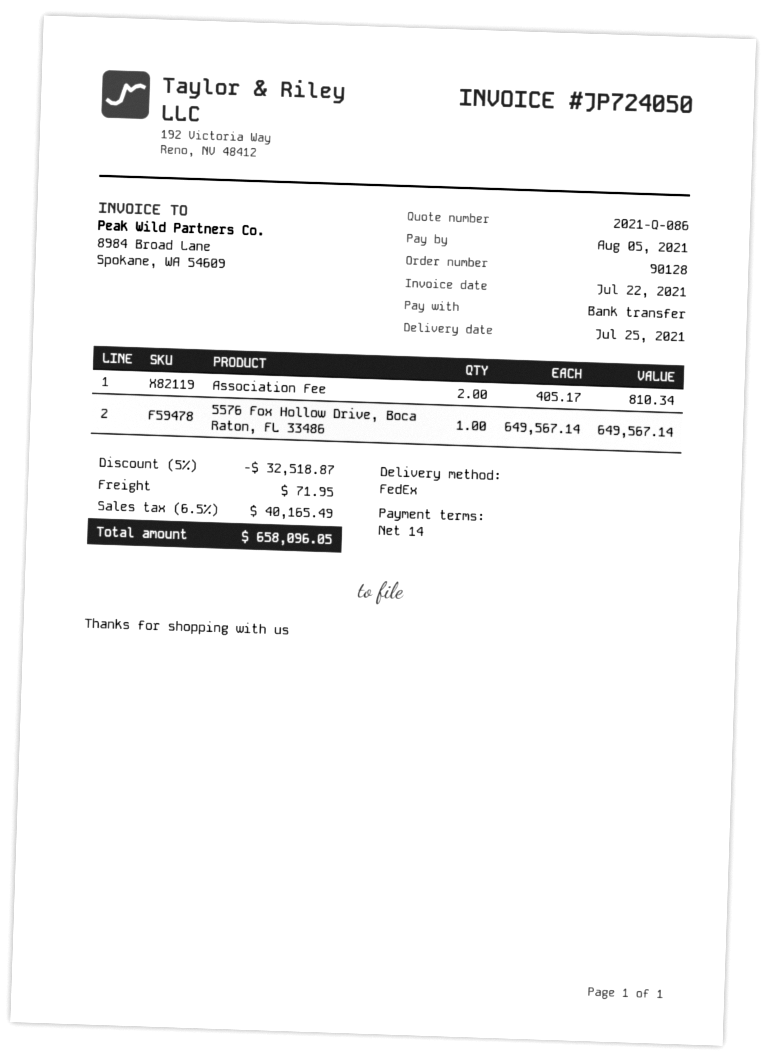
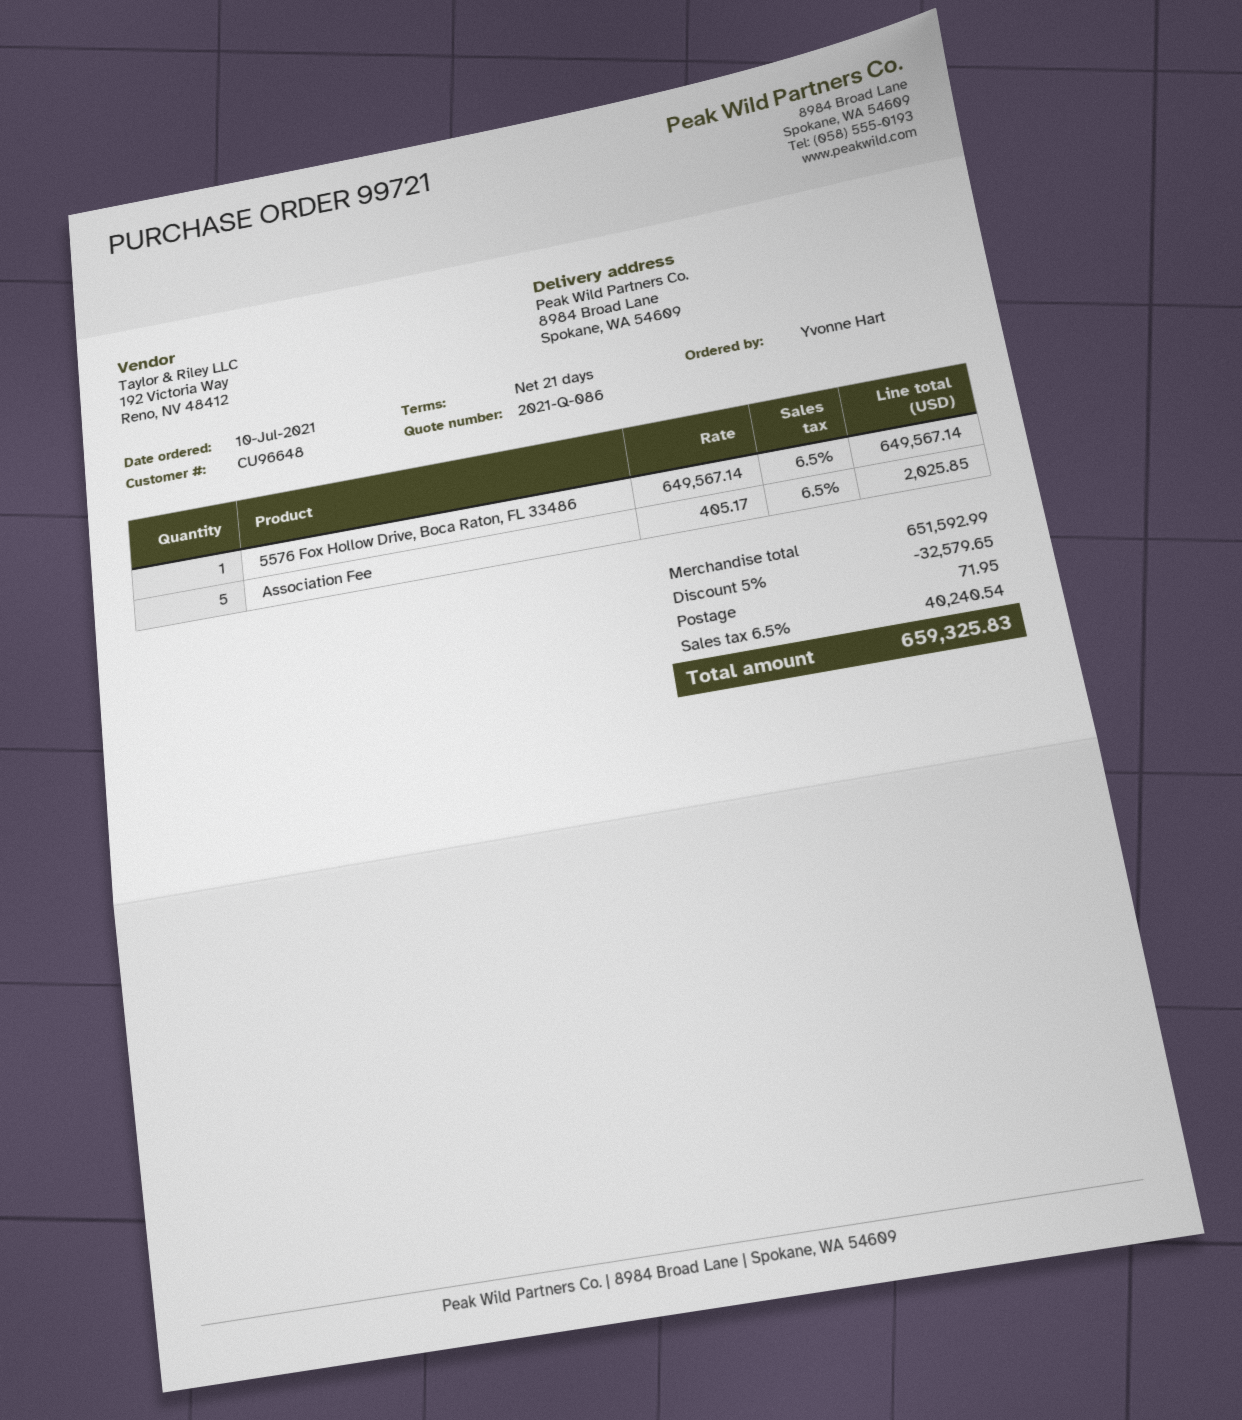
order number: 90128 -> 99721
payment terms: 14 days -> 21 days
Association Fee: 2 x 405.17 = 810.34 -> 5 x 405.17 = 2025.85
discount: 5% = 32518.87 -> 5% = 32579.65
tax: 6.5% = 40165.49 -> 6.5% = 40240.54
total: 658096.05 -> 659325.83

